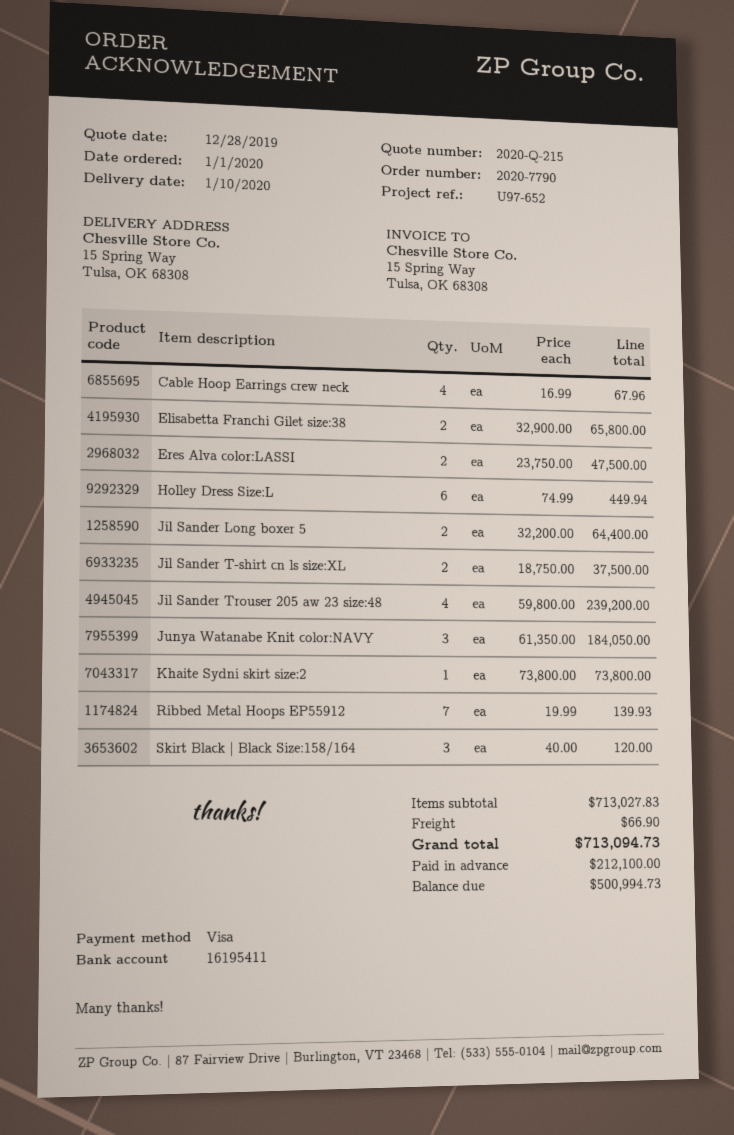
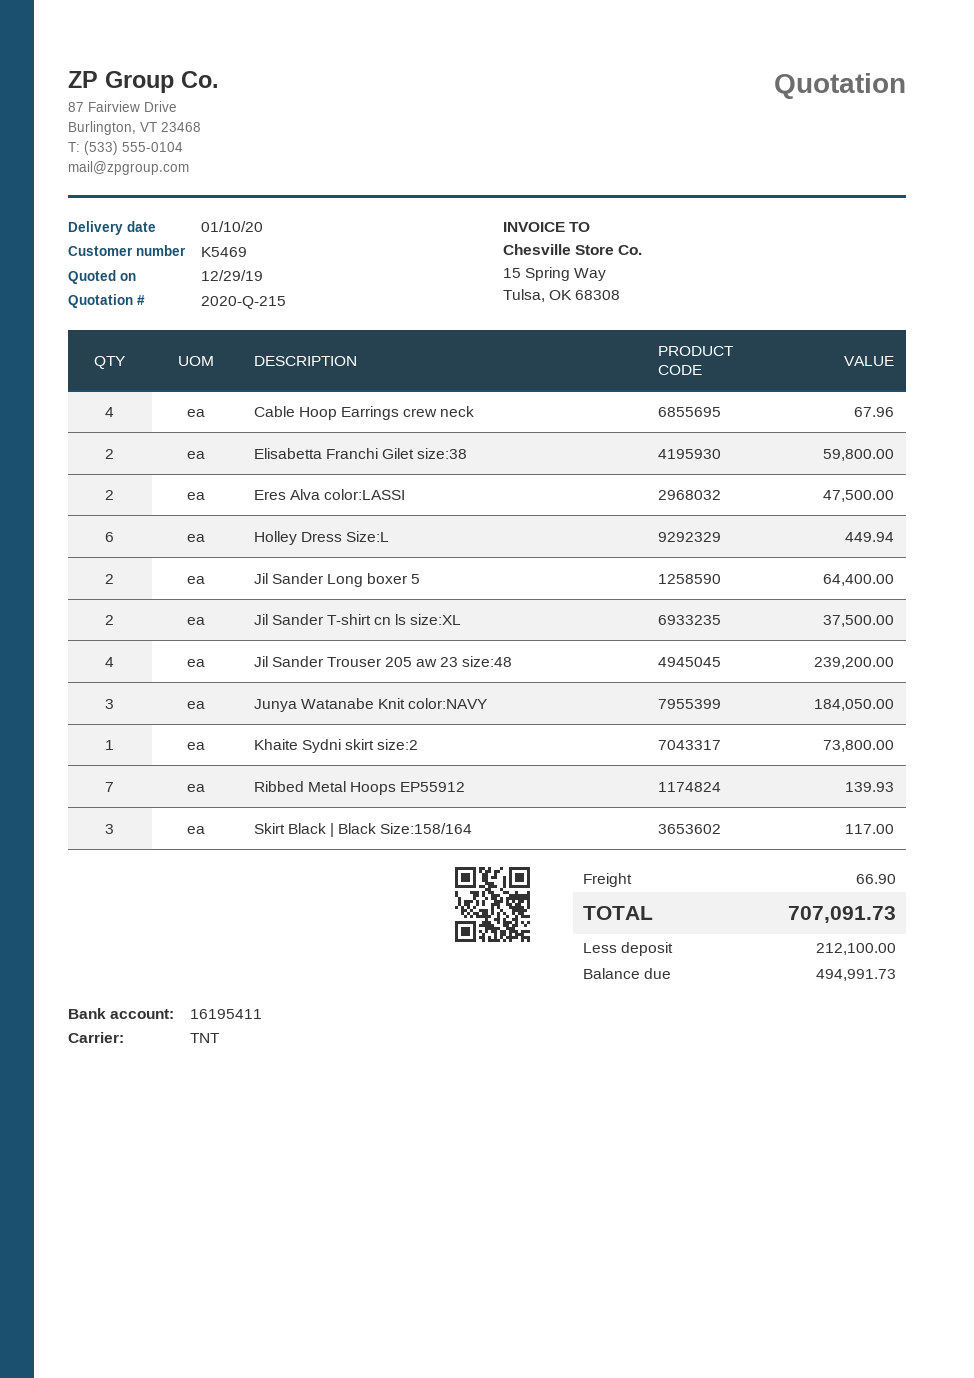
quote date: 2019-12-28 -> 2019-12-29
Elisabetta Franchi Gilet size:38: 2 for 65800.00 -> 2 for 59800.00
Skirt Black | Black Size:158/164: 3 for 120.00 -> 3 for 117.00
total: 713094.73 -> 707091.73
balance: 500994.73 -> 494991.73

